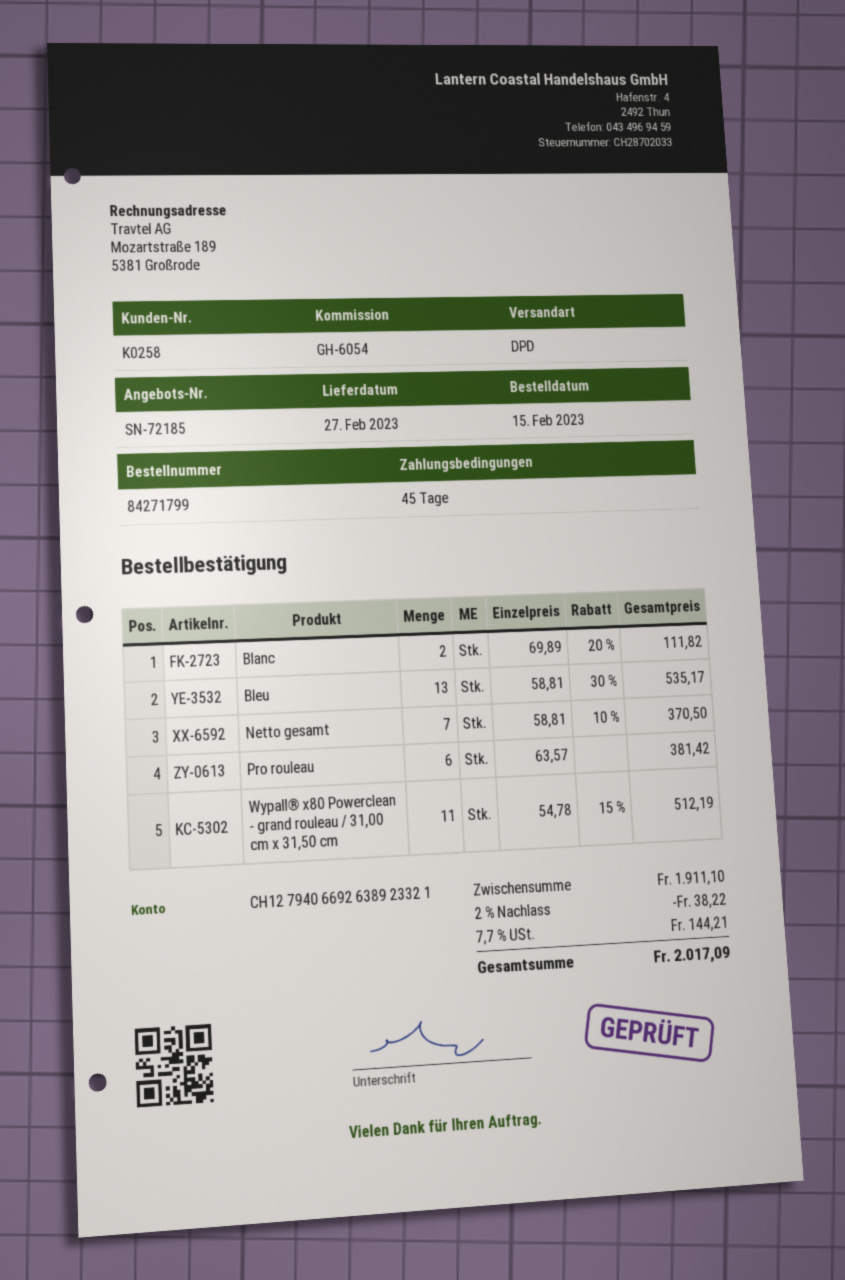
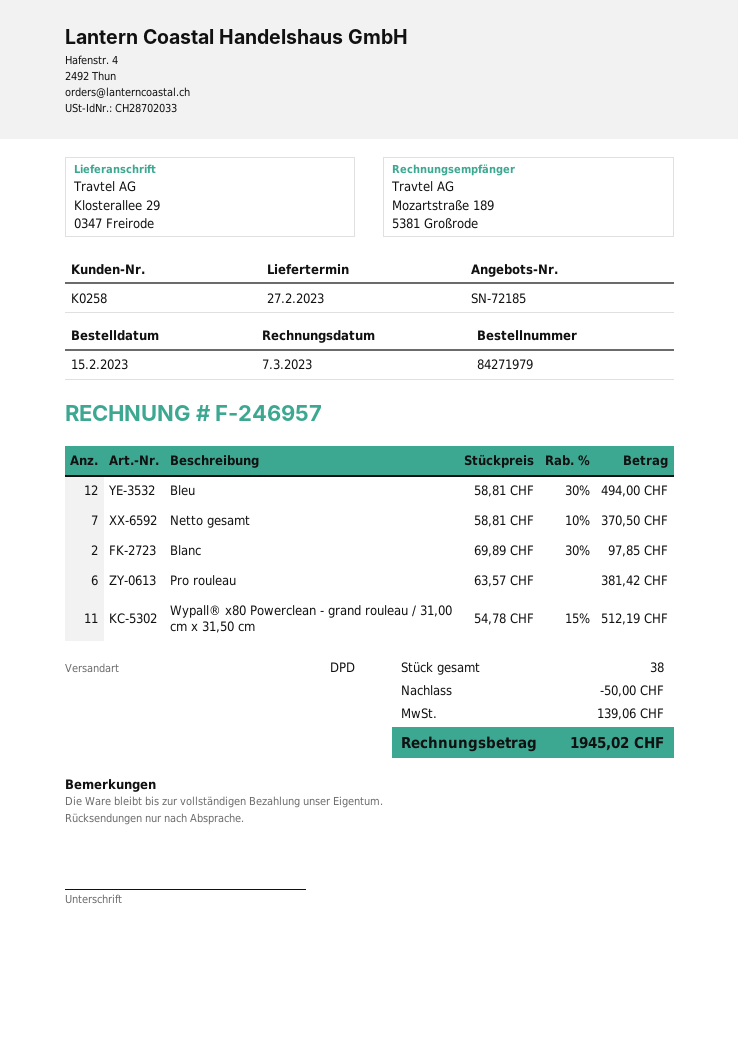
order number: 84271799 -> 84271979
Blanc: 2 x 69.89 - 20% = 111.82 -> 2 x 69.89 - 30% = 97.85
Bleu: 13 x 58.81 - 30% = 535.17 -> 12 x 58.81 - 30% = 494.00
discount: 38.22 -> 50.00
tax: 144.21 -> 139.06
total: 2017.09 -> 1945.02

